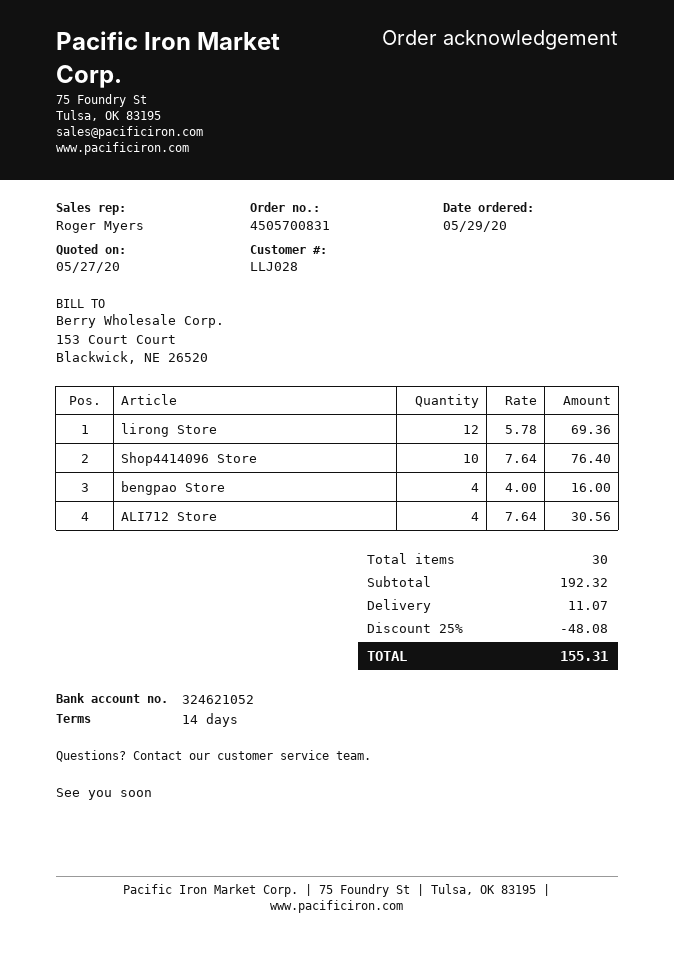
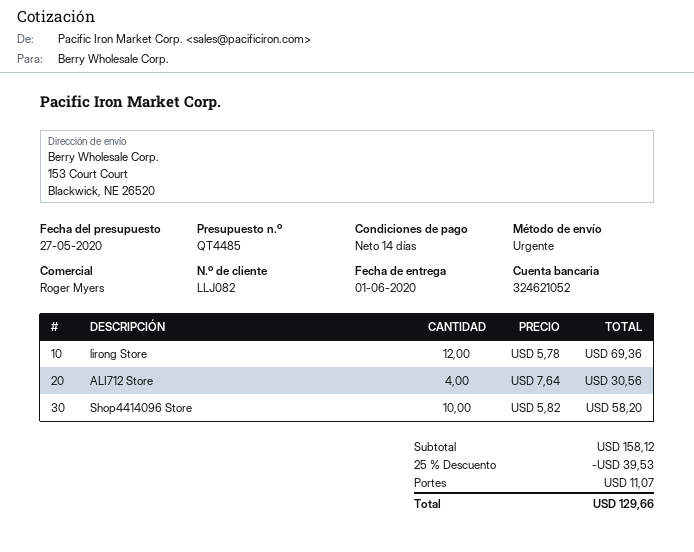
customer number: LLJ028 -> LLJ082
Shop4414096 Store: 10 x 7.64 = 76.40 -> 10 x 5.82 = 58.20
bengpao Store: 4 x 4.00 = 16.00 -> none
subtotal: 192.32 -> 158.12
discount: 25% = 48.08 -> 25% = 39.53
total: 155.31 -> 129.66

